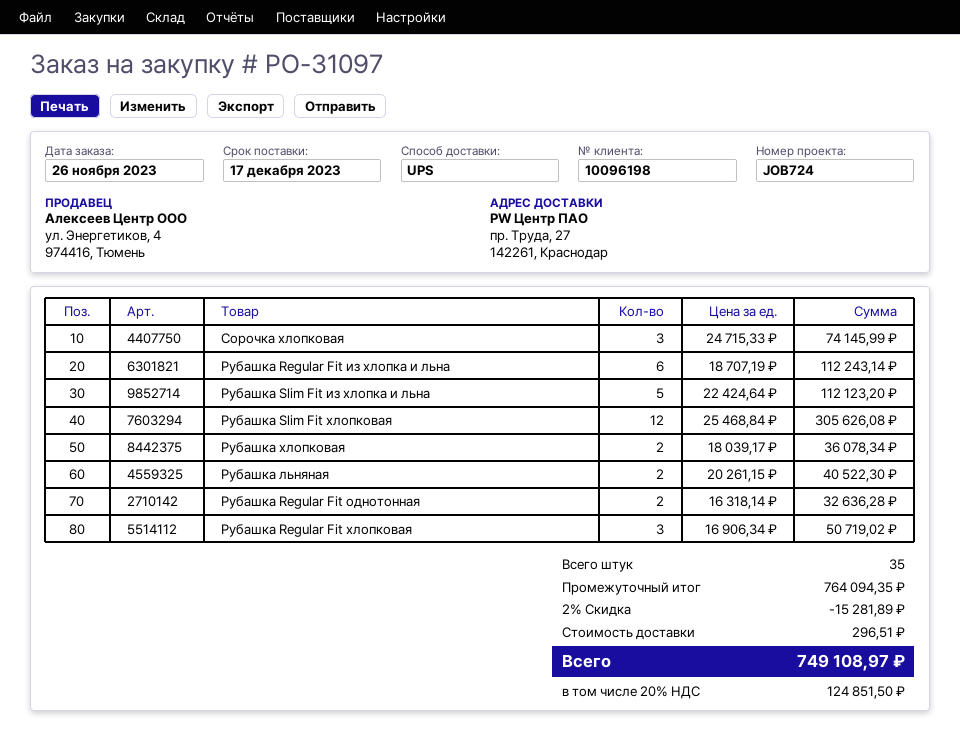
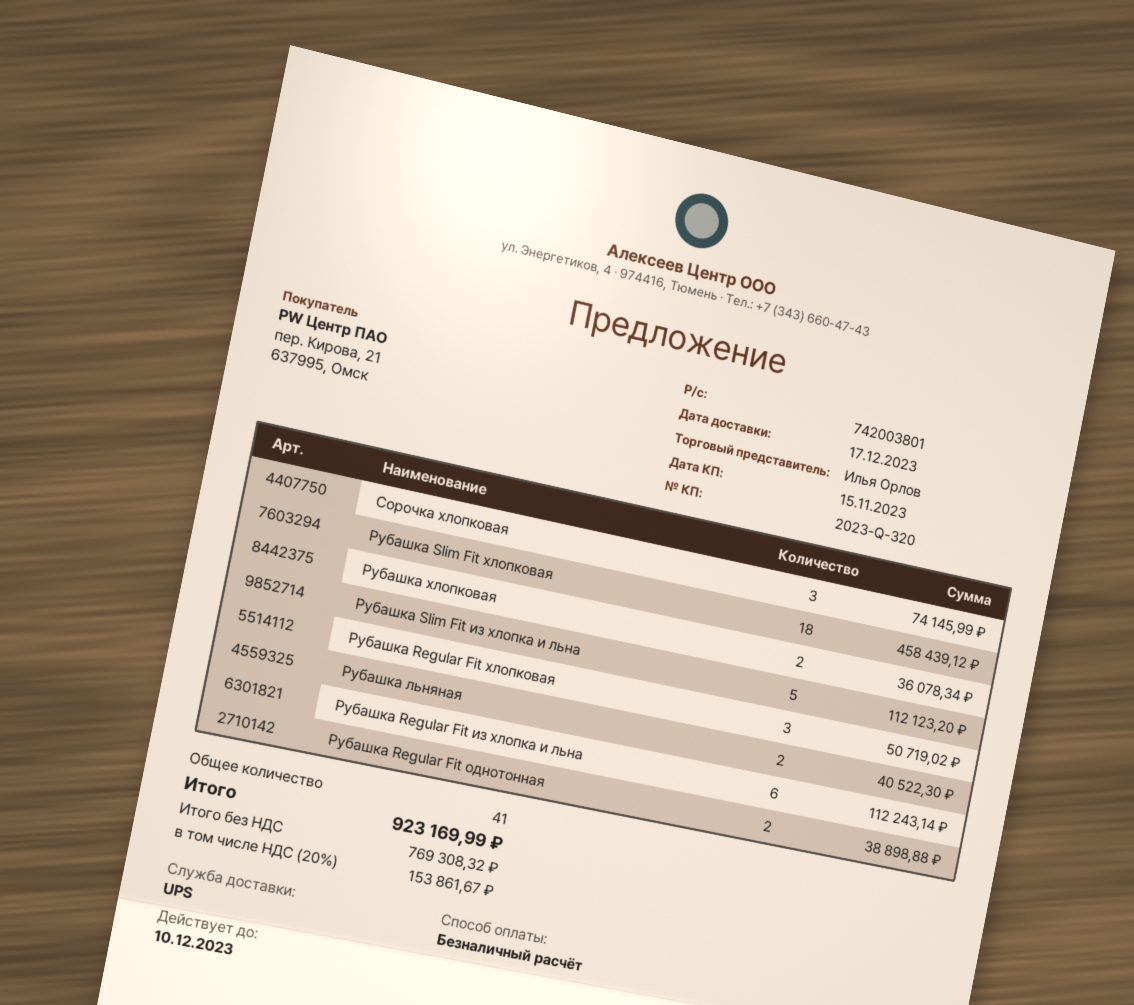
Рубашка Slim Fit хлопковая: 12 for 305626.08 -> 18 for 458439.12
Рубашка Regular Fit однотонная: 2 for 32636.28 -> 2 for 38898.88
total quantity: 35 -> 41
discount: 2% = 15281.89 -> none
shipping: 296.51 -> none
tax: 20% = 124851.50 -> 20% = 153861.67
total: 749108.97 -> 923169.99

